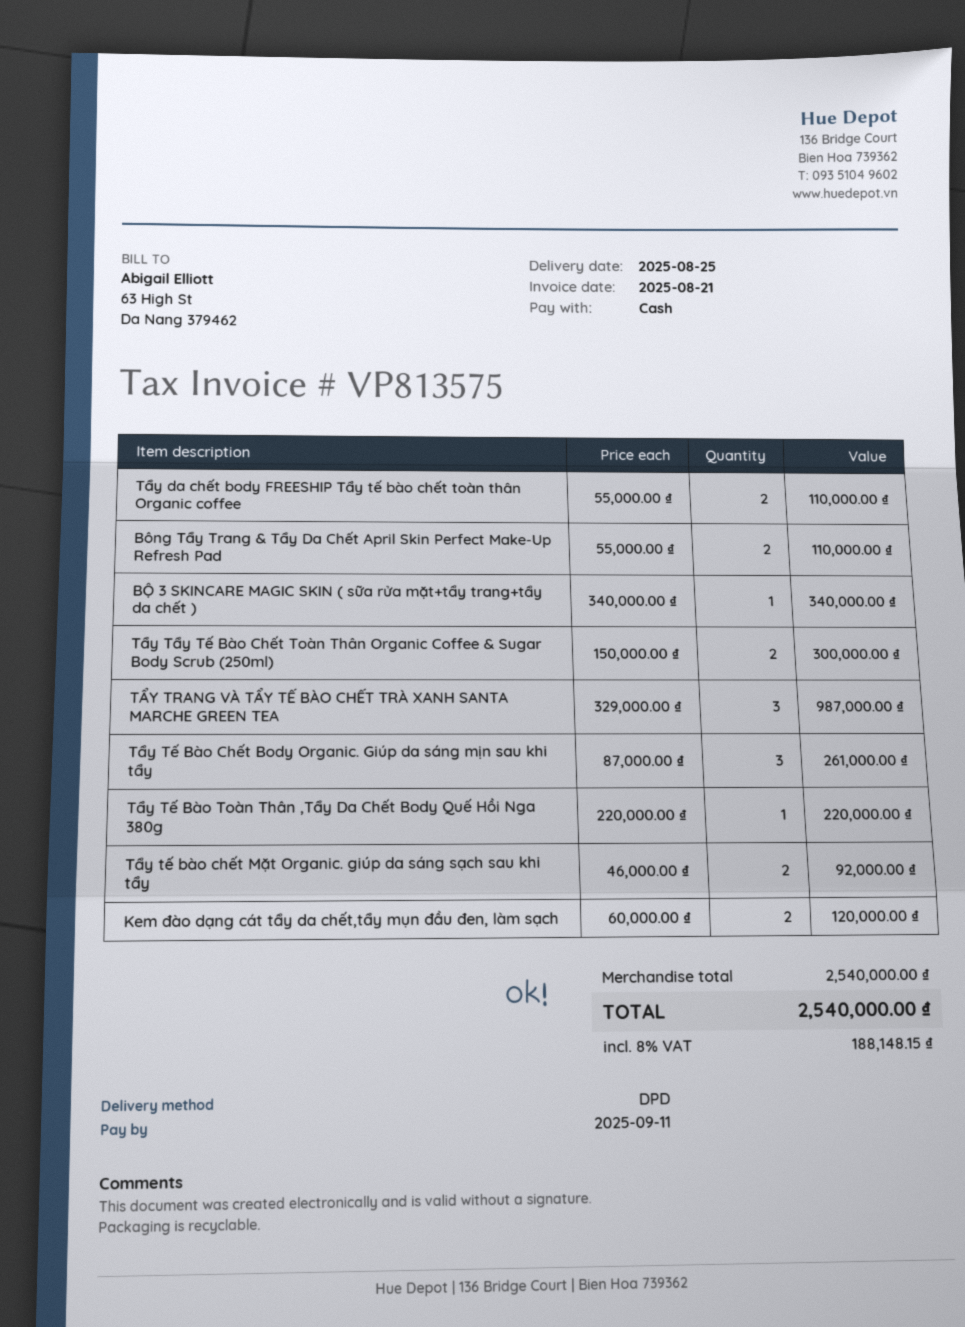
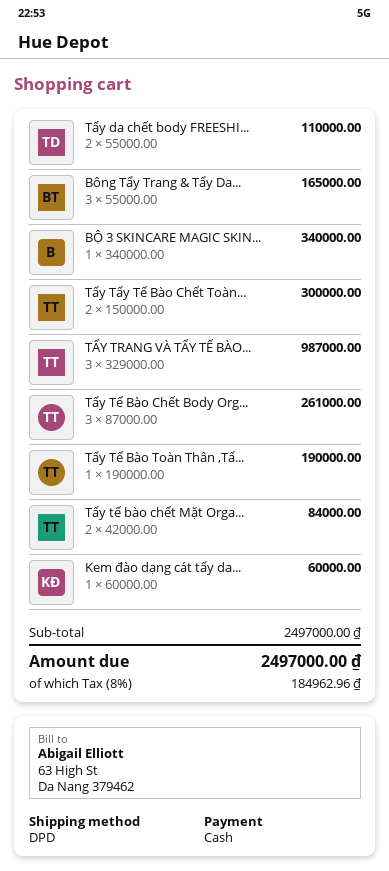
Bông Tẩy Trang & Tẩy Da Chết April Skin Perfect Make-Up Refresh Pad: 2 x 55000.00 = 110000.00 -> 3 x 55000.00 = 165000.00
Tẩy Tế Bào Toàn Thân ,Tẩy Da Chết Body Quế Hồi Nga 380g: 1 x 220000.00 = 220000.00 -> 1 x 190000.00 = 190000.00
Tẩy tế bào chết Mặt Organic. giúp da sáng sạch sau khi tẩy: 2 x 46000.00 = 92000.00 -> 2 x 42000.00 = 84000.00
Kem đào dạng cát tẩy da chết,tẩy mụn đầu đen, làm sạch: 2 x 60000.00 = 120000.00 -> 1 x 60000.00 = 60000.00
subtotal: 2540000.00 -> 2497000.00
tax: 8% = 188148.15 -> 8% = 184962.96
total: 2540000.00 -> 2497000.00

